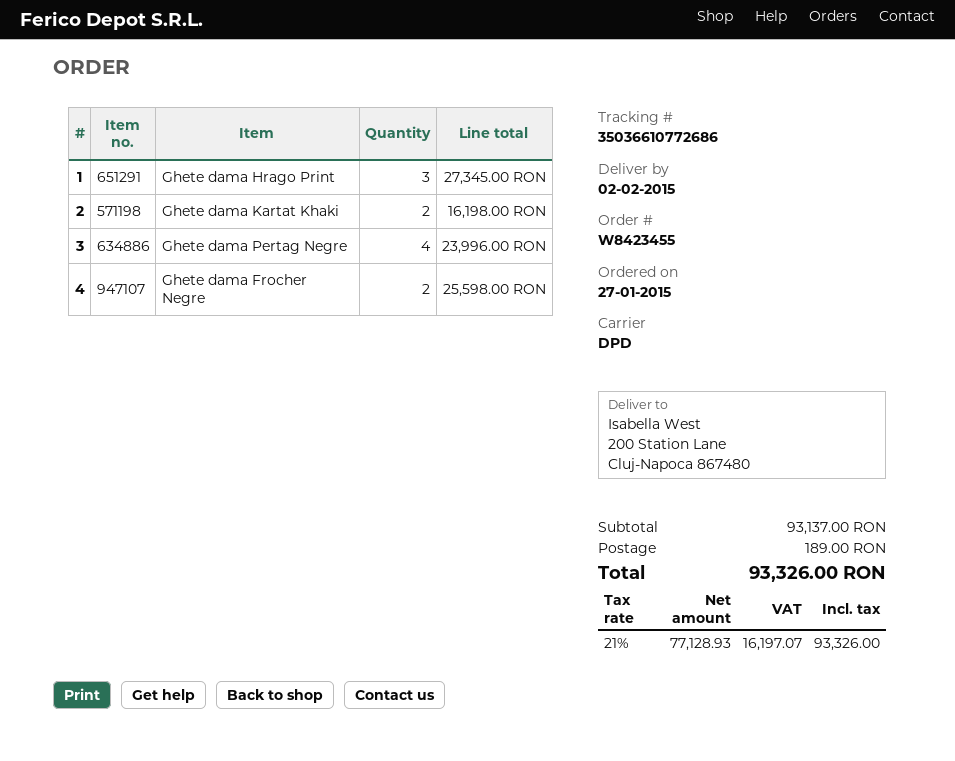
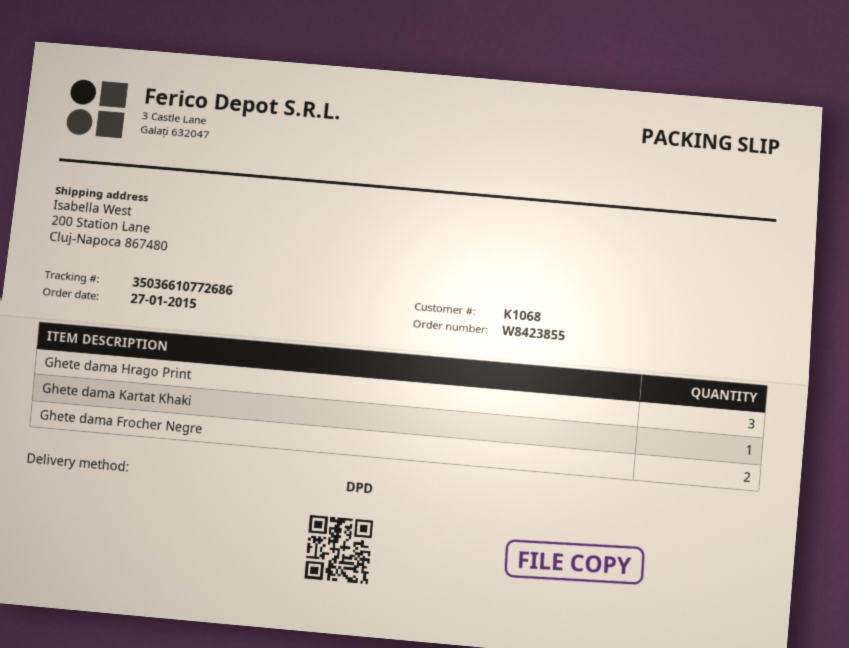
order number: W8423455 -> W8423855
Ghete dama Kartat Khaki: 2 -> 1
Ghete dama Pertag Negre: 4 -> none

